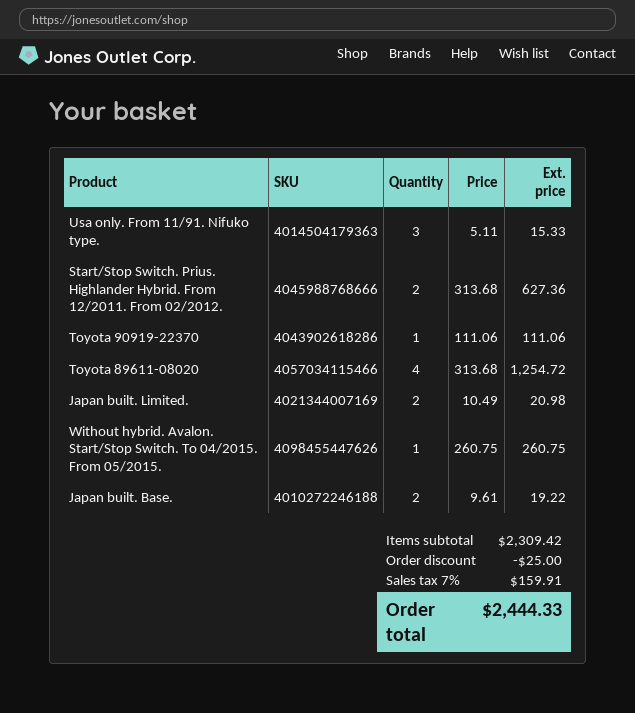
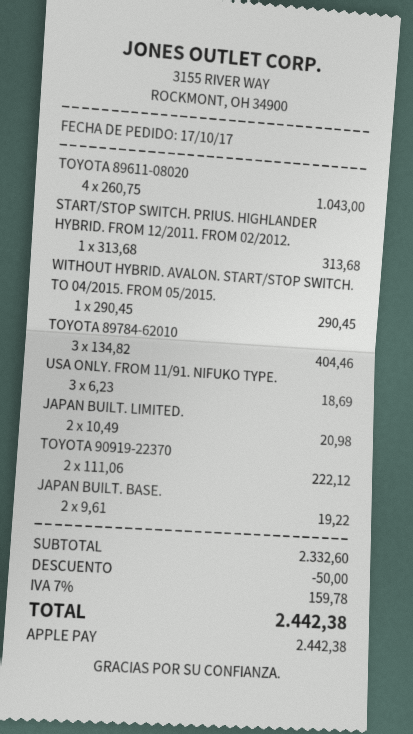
Usa only. From 11/91. Nifuko type.: 3 x 5.11 = 15.33 -> 3 x 6.23 = 18.69
Start/Stop Switch. Prius. Highlander Hybrid. From 12/2011. From 02/2012.: 2 x 313.68 = 627.36 -> 1 x 313.68 = 313.68
Toyota 90919-22370: 1 x 111.06 = 111.06 -> 2 x 111.06 = 222.12
Toyota 89611-08020: 4 x 313.68 = 1254.72 -> 4 x 260.75 = 1043.00
Without hybrid. Avalon. Start/Stop Switch. To 04/2015. From 05/2015.: 1 x 260.75 = 260.75 -> 1 x 290.45 = 290.45
TOYOTA 89784-62010: none -> 3 x 134.82 = 404.46
subtotal: 2309.42 -> 2332.60
discount: 25.00 -> 50.00
tax: 7% = 159.91 -> 7% = 159.78
total: 2444.33 -> 2442.38

